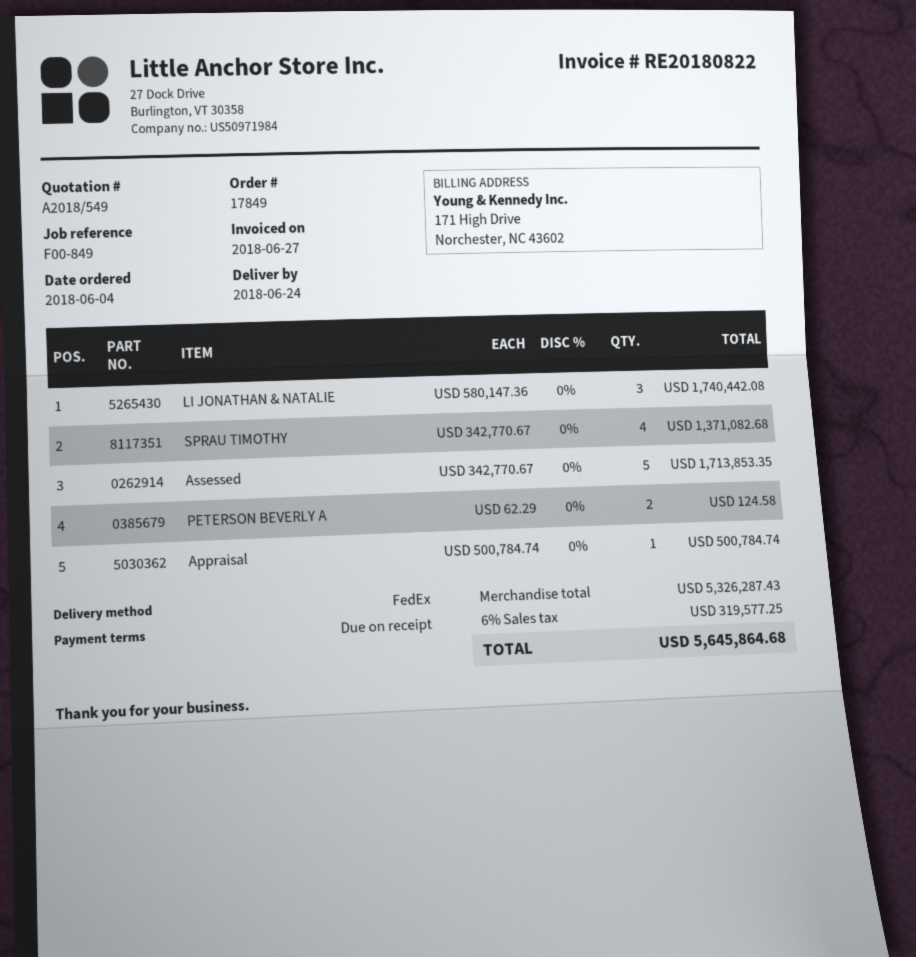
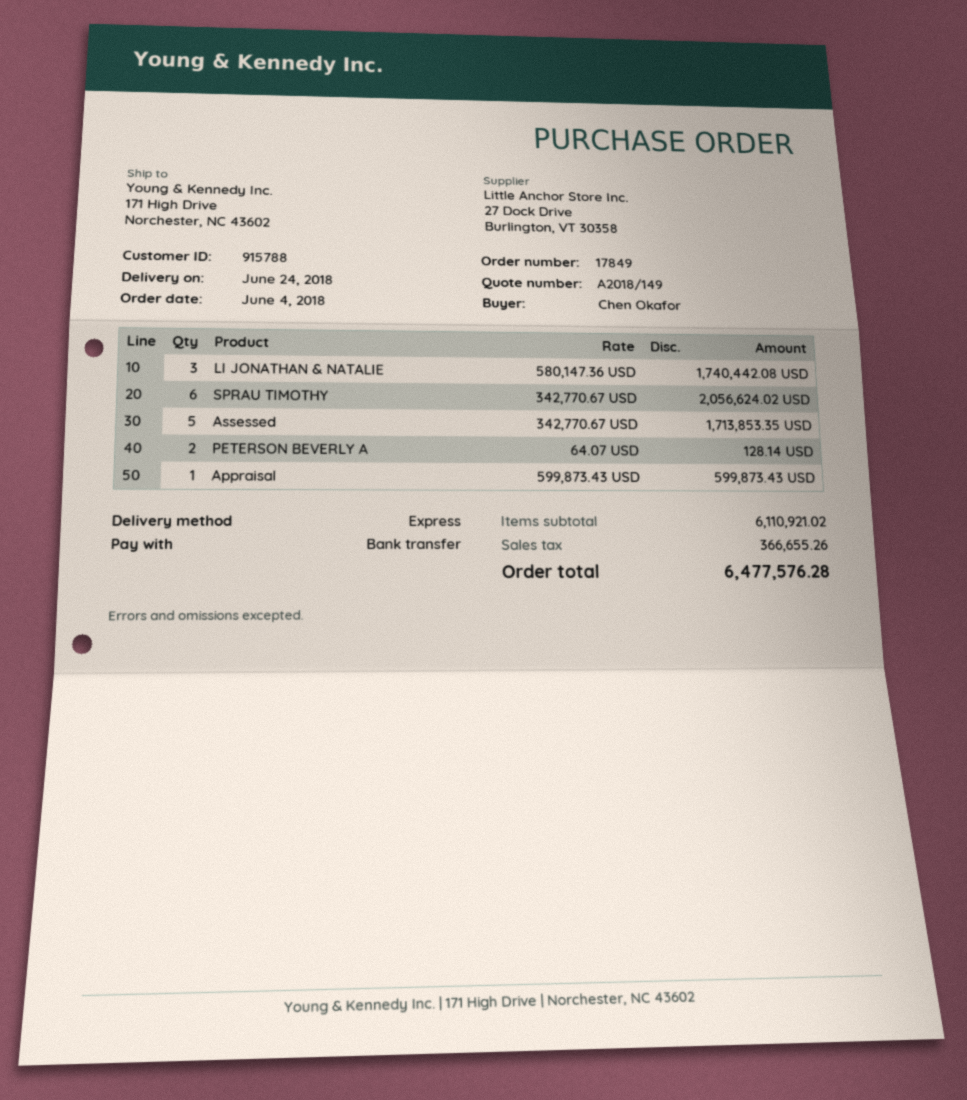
quote number: A2018/549 -> A2018/149
shipping method: FedEx -> express
SPRAU TIMOTHY: 4 x 342770.67 = 1371082.68 -> 6 x 342770.67 = 2056624.02
PETERSON BEVERLY A: 2 x 62.29 = 124.58 -> 2 x 64.07 = 128.14
Appraisal: 1 x 500784.74 = 500784.74 -> 1 x 599873.43 = 599873.43
subtotal: 5326287.43 -> 6110921.02
tax: 319577.25 -> 366655.26
total: 5645864.68 -> 6477576.28

